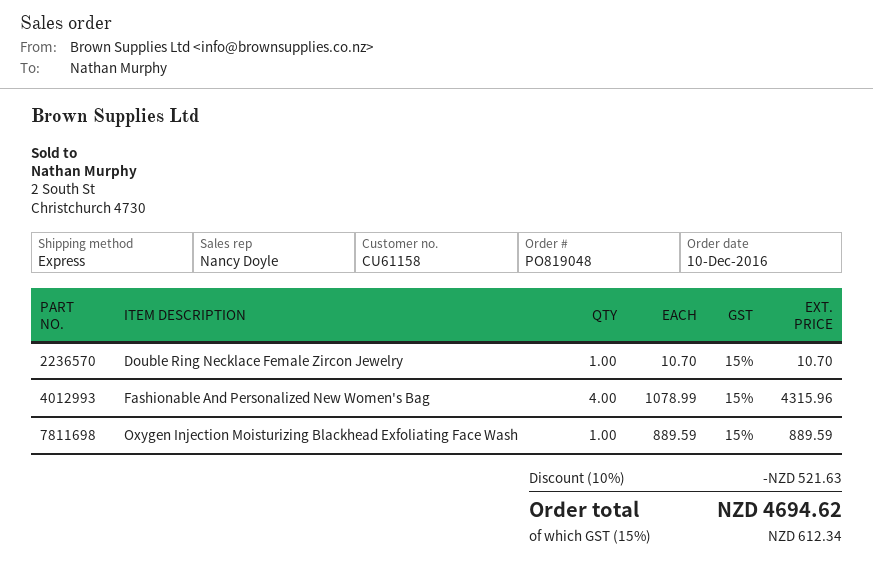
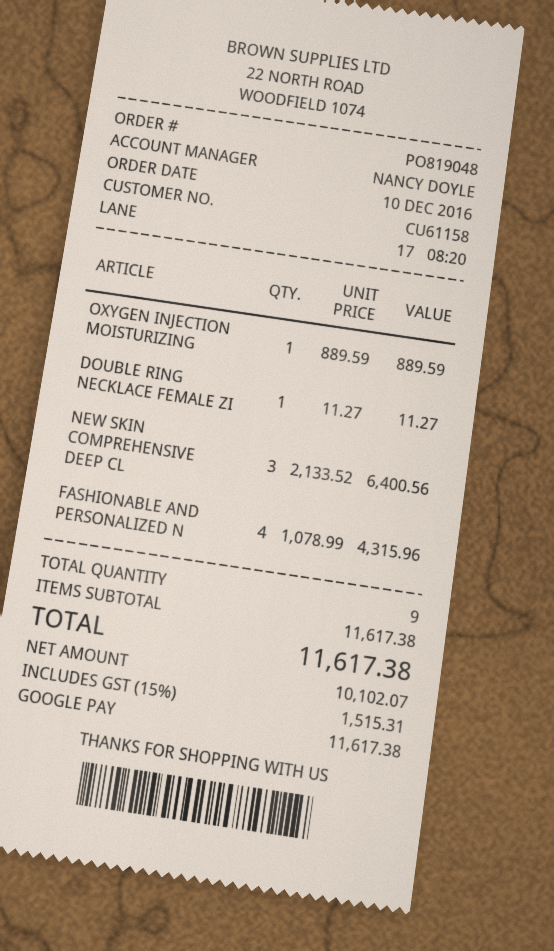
Double Ring Necklace Female Zircon Jewelry: 1 x 10.70 = 10.70 -> 1 x 11.27 = 11.27
NEW SKIN COMPREHENSIVE DEEP CL: none -> 3 x 2133.52 = 6400.56
discount: 10% = 521.63 -> none
tax: 15% = 612.34 -> 15% = 1515.31
total: 4694.62 -> 11617.38

